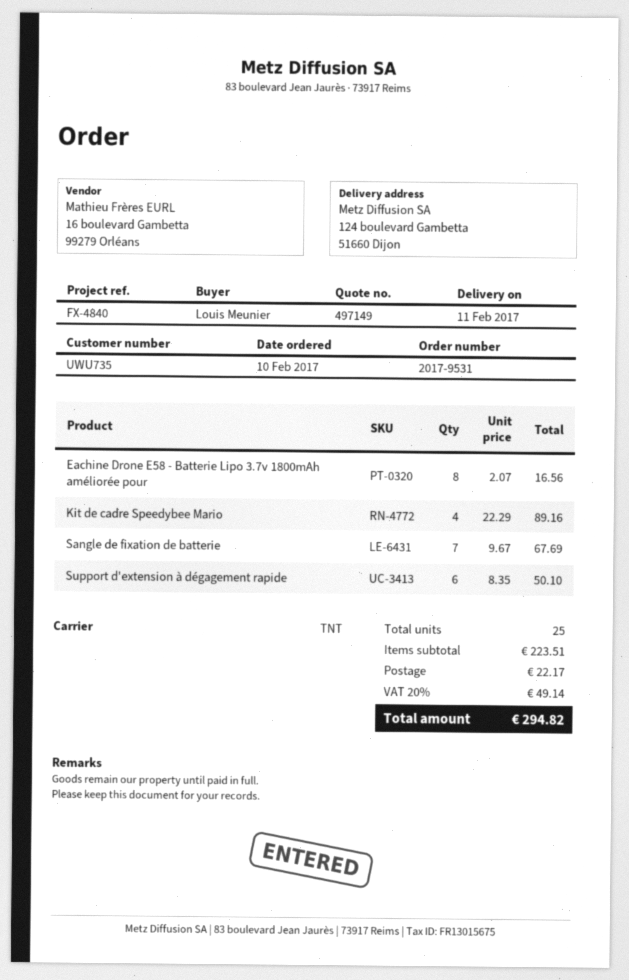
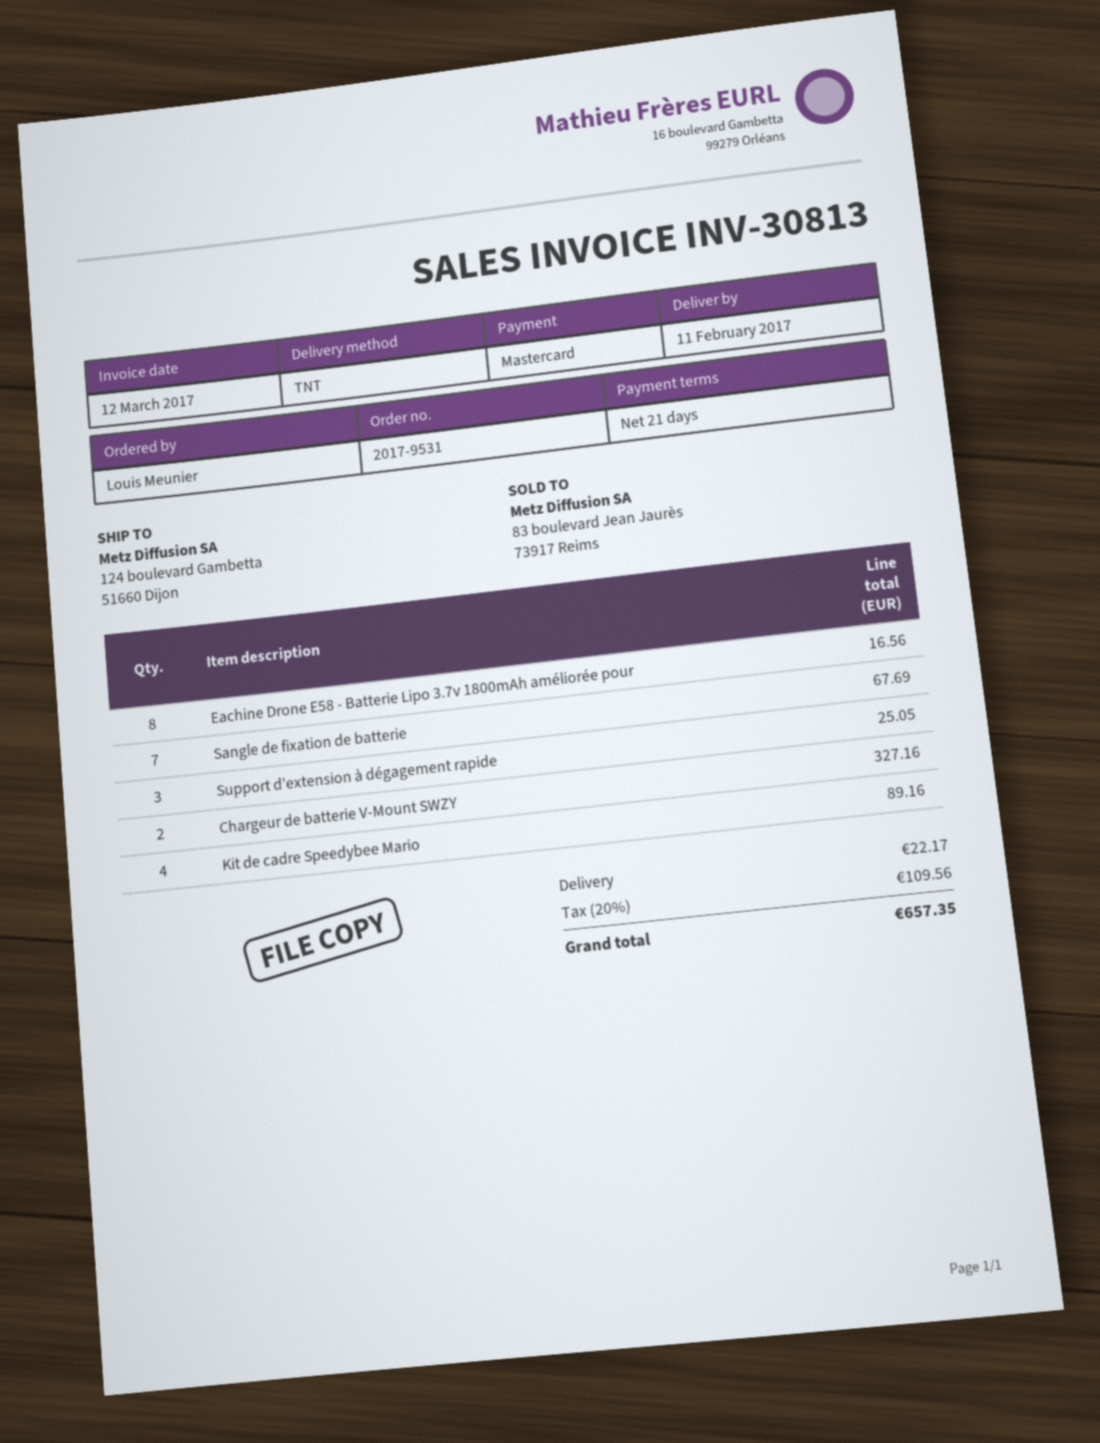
Support d'extension à dégagement rapide: 6 for 50.10 -> 3 for 25.05
Chargeur de batterie V-Mount SWZY: none -> 2 for 327.16
tax: 20% = 49.14 -> 20% = 109.56
total: 294.82 -> 657.35

